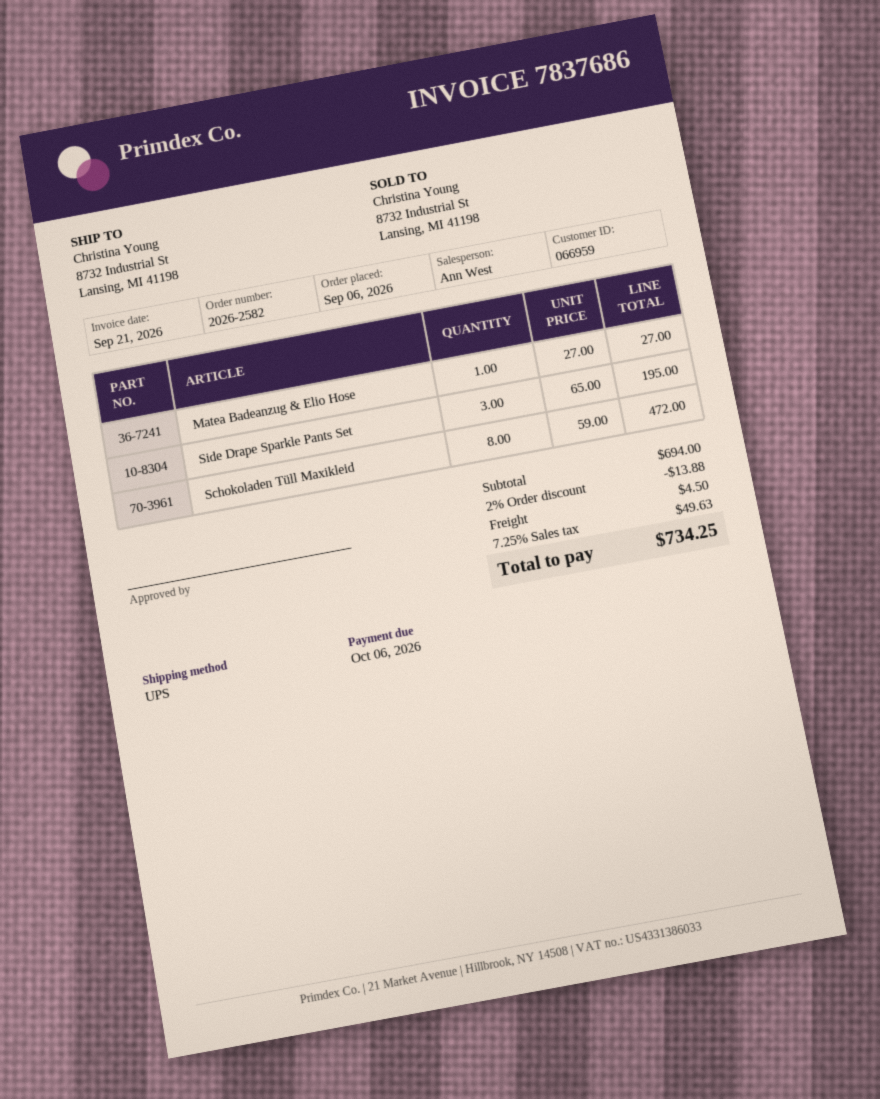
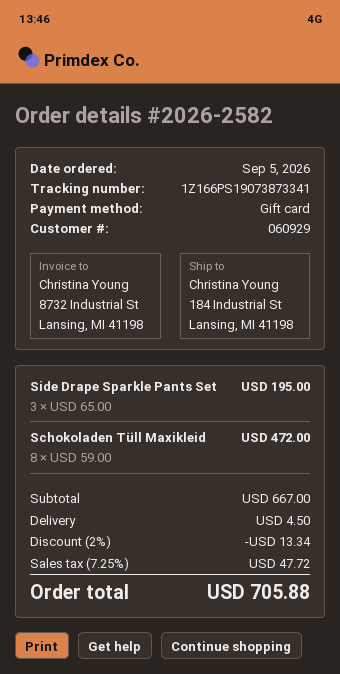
order date: 2026-09-06 -> 2026-09-05
customer number: 066959 -> 060929
ship to: 8732 Industrial St, Lansing, MI 41198 -> 184 Industrial St, Lansing, MI 41198
Matea Badeanzug & Elio Hose: 1 x 27.00 = 27.00 -> none
subtotal: 694.00 -> 667.00
discount: 2% = 13.88 -> 2% = 13.34
tax: 7.25% = 49.63 -> 7.25% = 47.72
total: 734.25 -> 705.88

